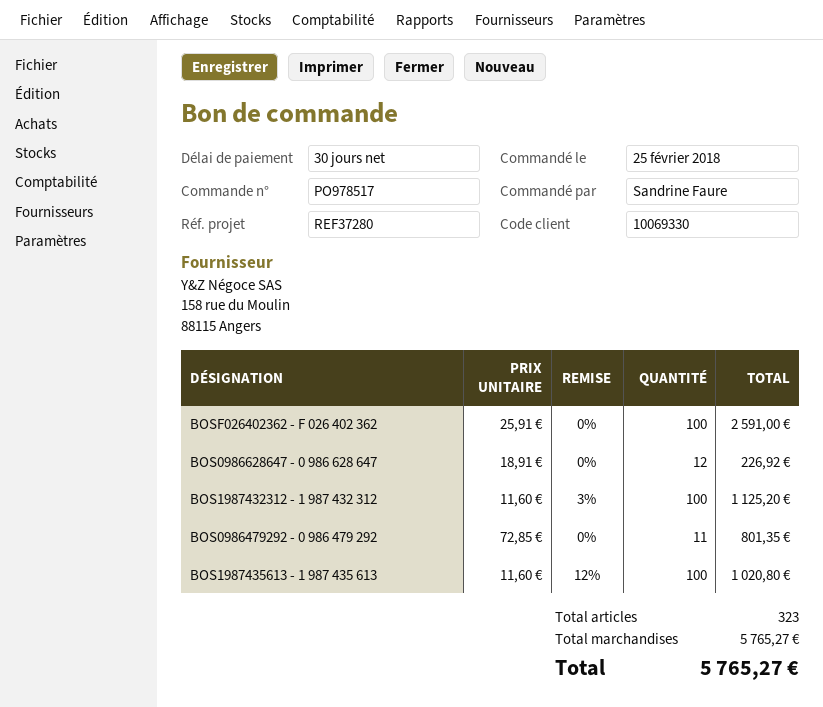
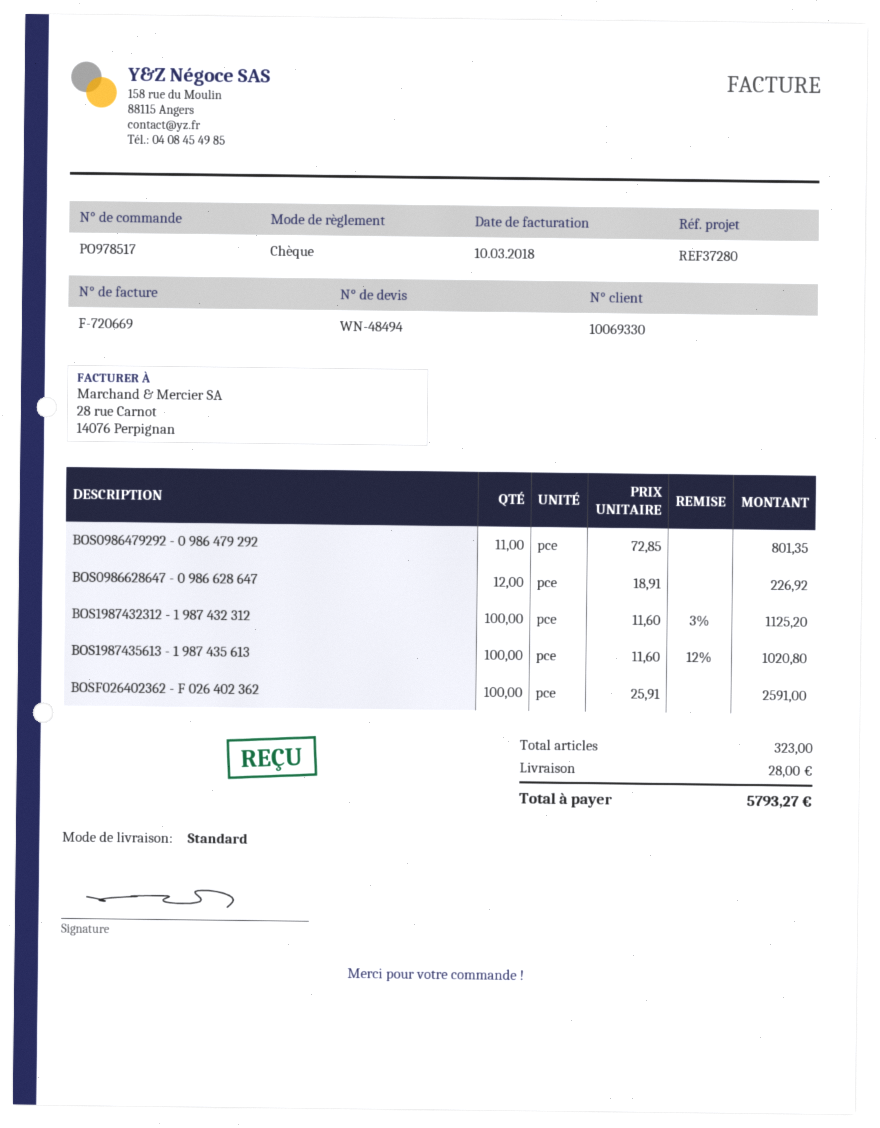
shipping: none -> 28.00
total: 5765.27 -> 5793.27

